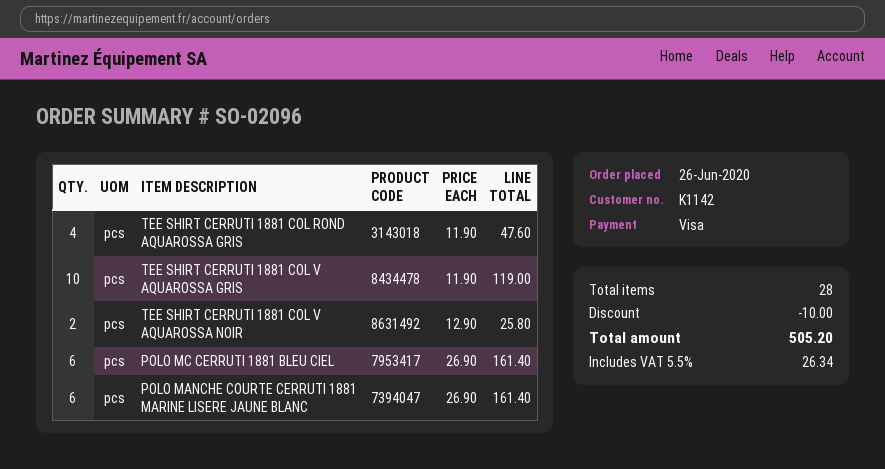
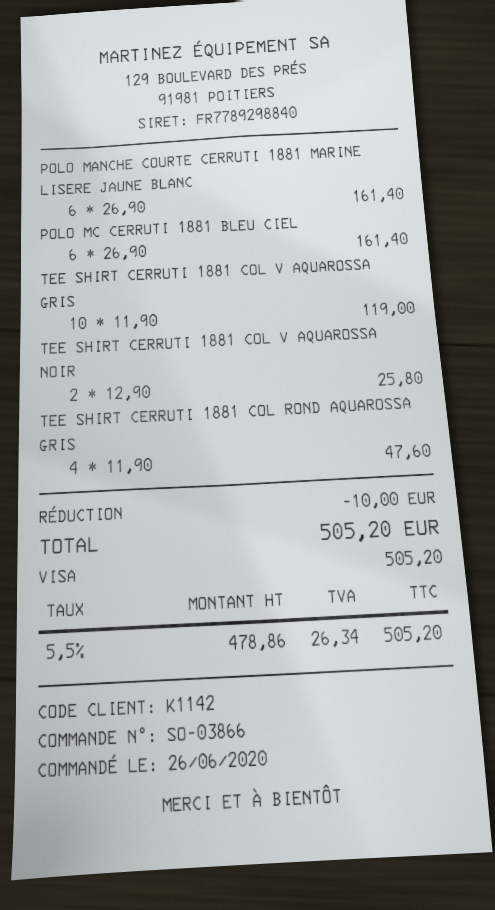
order number: SO-02096 -> SO-03866

